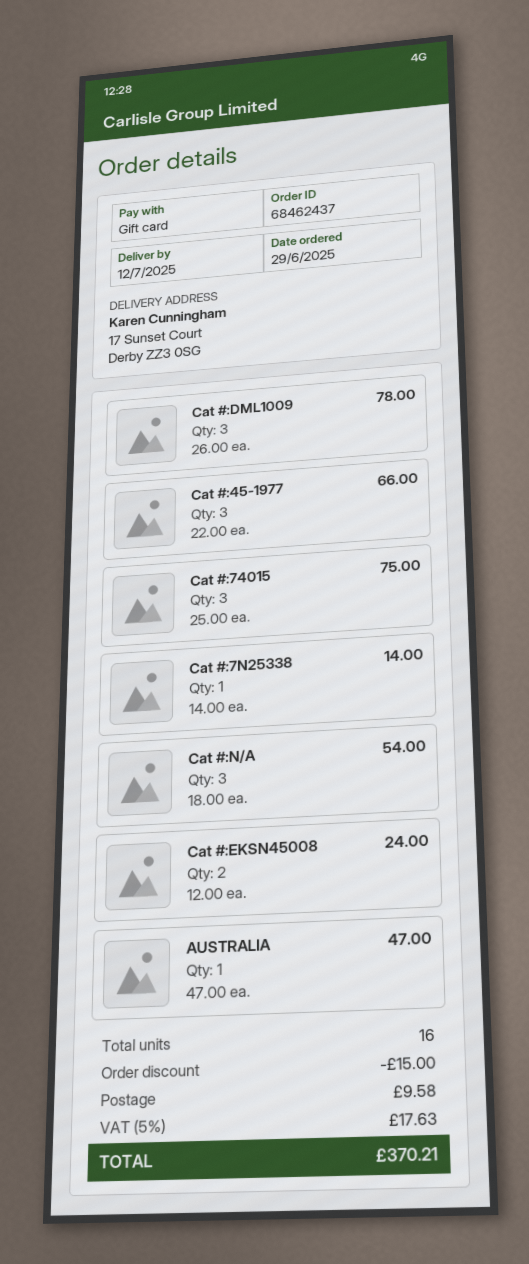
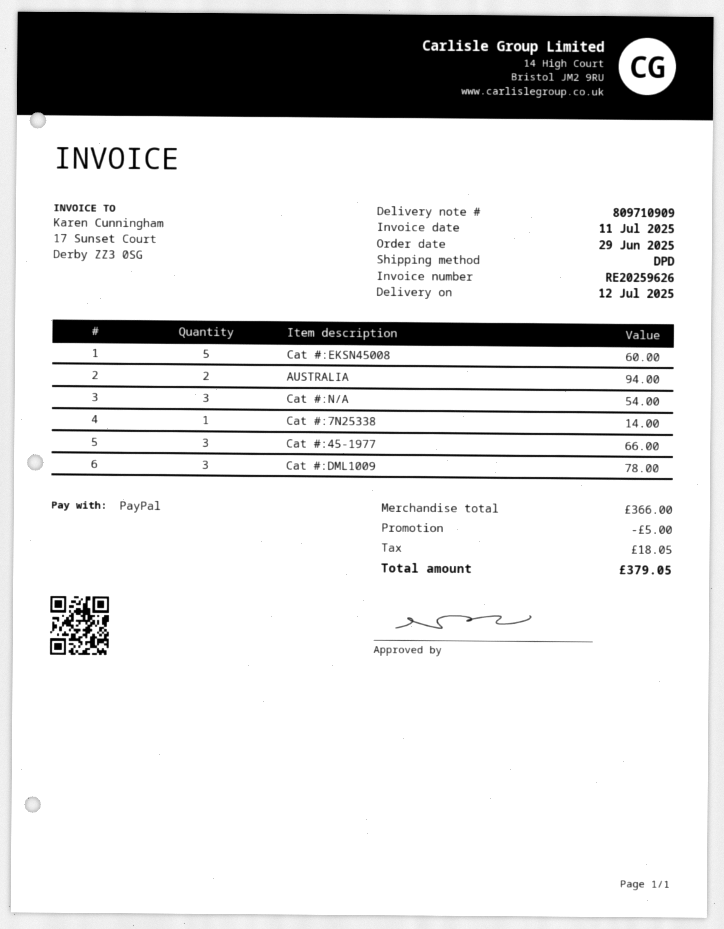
payment method: gift card -> PayPal
Cat #:74015: 3 for 75.00 -> none
Cat #:EKSN45008: 2 for 24.00 -> 5 for 60.00
AUSTRALIA: 1 for 47.00 -> 2 for 94.00
discount: 15.00 -> 5.00
shipping: 9.58 -> none
tax: 17.63 -> 18.05
total: 370.21 -> 379.05

